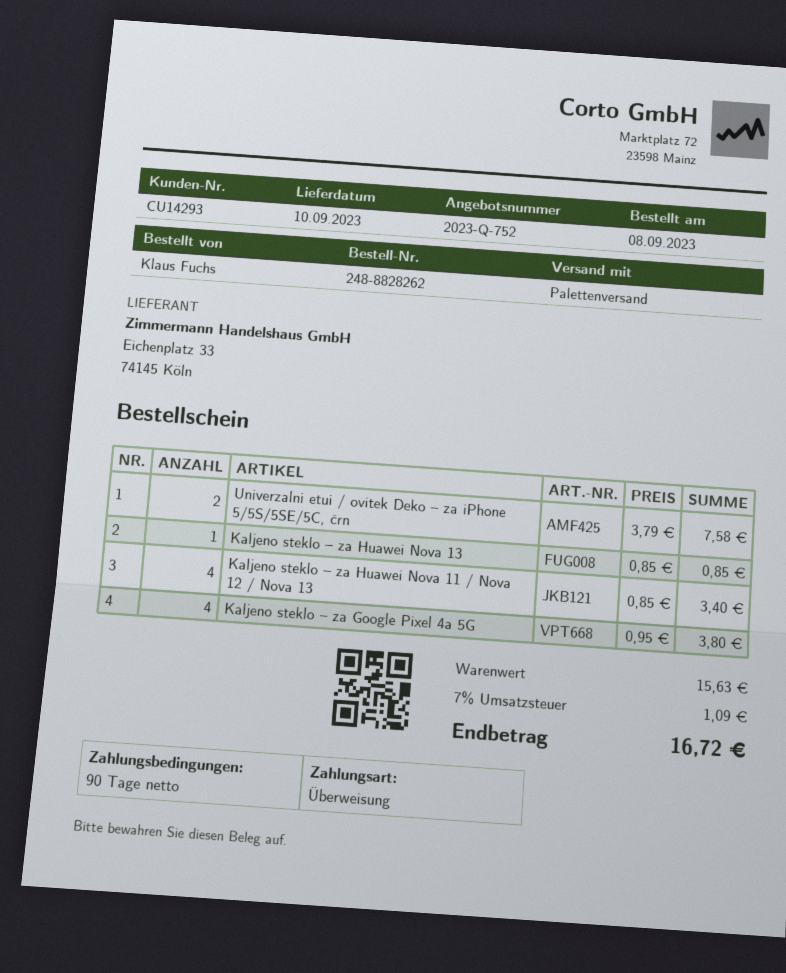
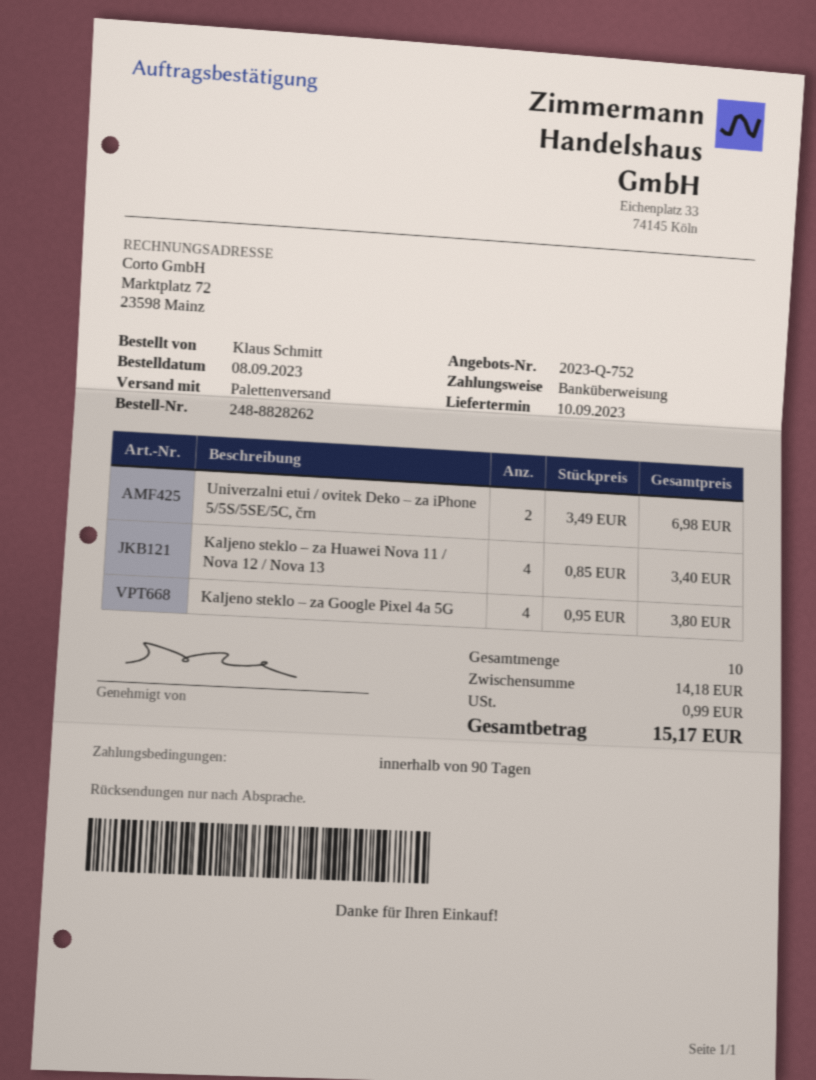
ordered by: Klaus Fuchs -> Klaus Schmitt
Univerzalni etui / ovitek Deko – za iPhone 5/5S/5SE/5C, črn: 2 x 3.79 = 7.58 -> 2 x 3.49 = 6.98
Kaljeno steklo – za Huawei Nova 13: 1 x 0.85 = 0.85 -> none
subtotal: 15.63 -> 14.18
tax: 1.09 -> 0.99
total: 16.72 -> 15.17

